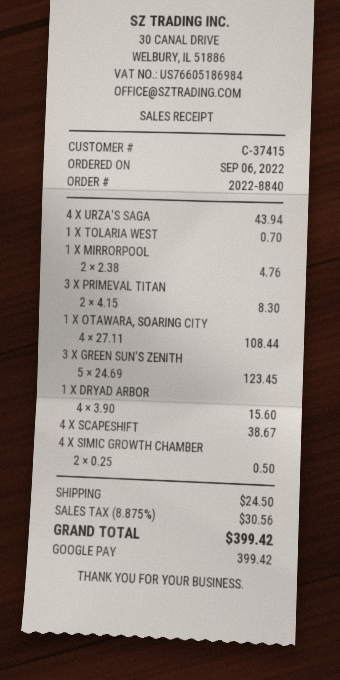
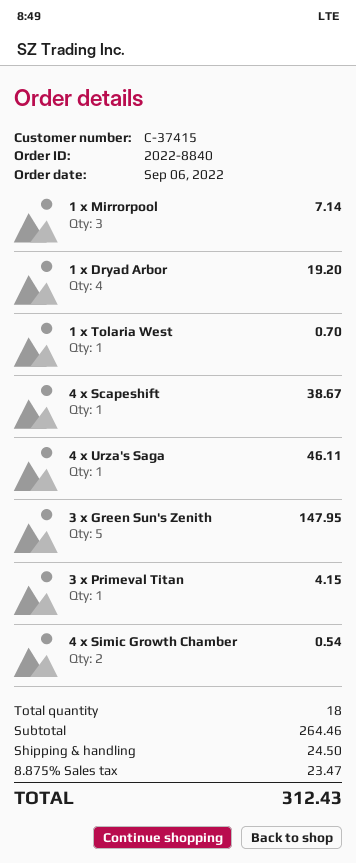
4 X URZA'S SAGA: 1 for 43.94 -> 1 for 46.11
1 X MIRRORPOOL: 2 for 4.76 -> 3 for 7.14
3 X PRIMEVAL TITAN: 2 for 8.30 -> 1 for 4.15
1 X OTAWARA, SOARING CITY: 4 for 108.44 -> none
3 X GREEN SUN'S ZENITH: 5 for 123.45 -> 5 for 147.95
1 X DRYAD ARBOR: 4 for 15.60 -> 4 for 19.20
4 X SIMIC GROWTH CHAMBER: 2 for 0.50 -> 2 for 0.54
tax: 8.875% = 30.56 -> 8.875% = 23.47
total: 399.42 -> 312.43

